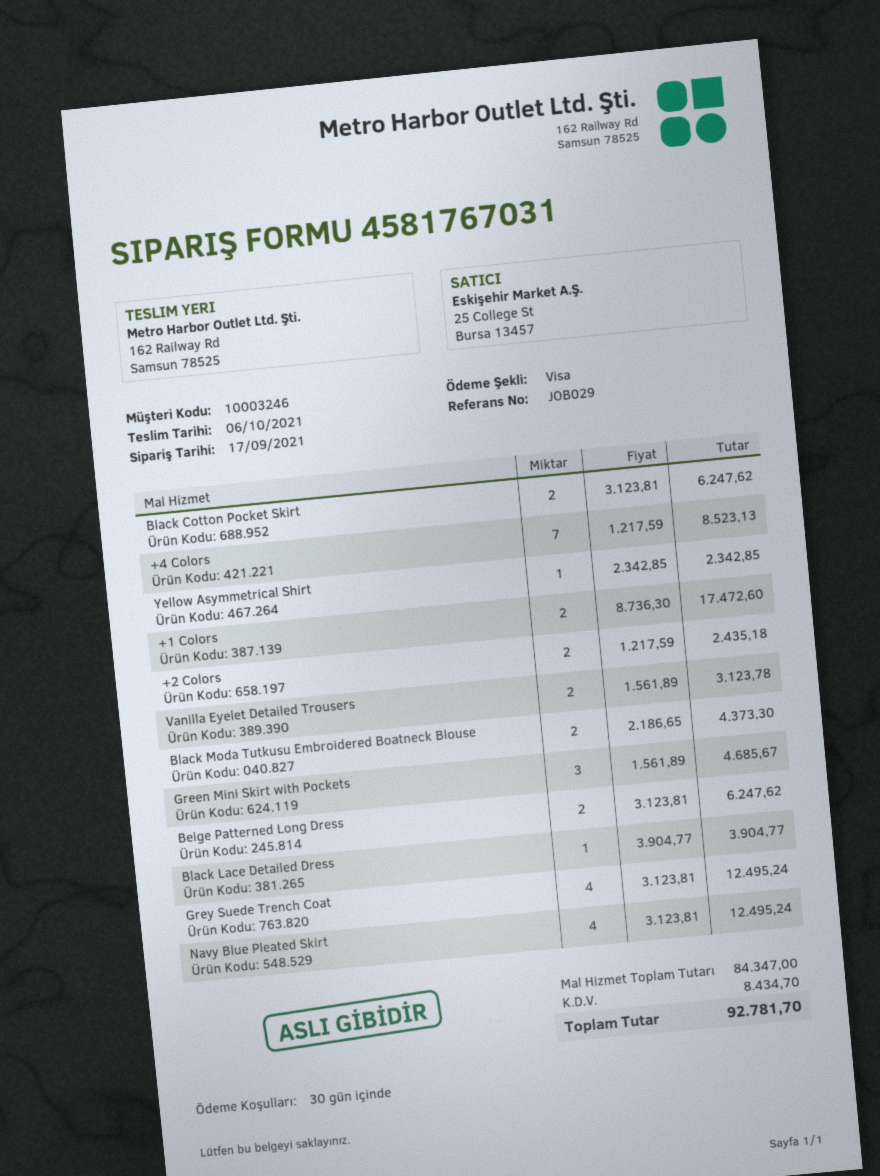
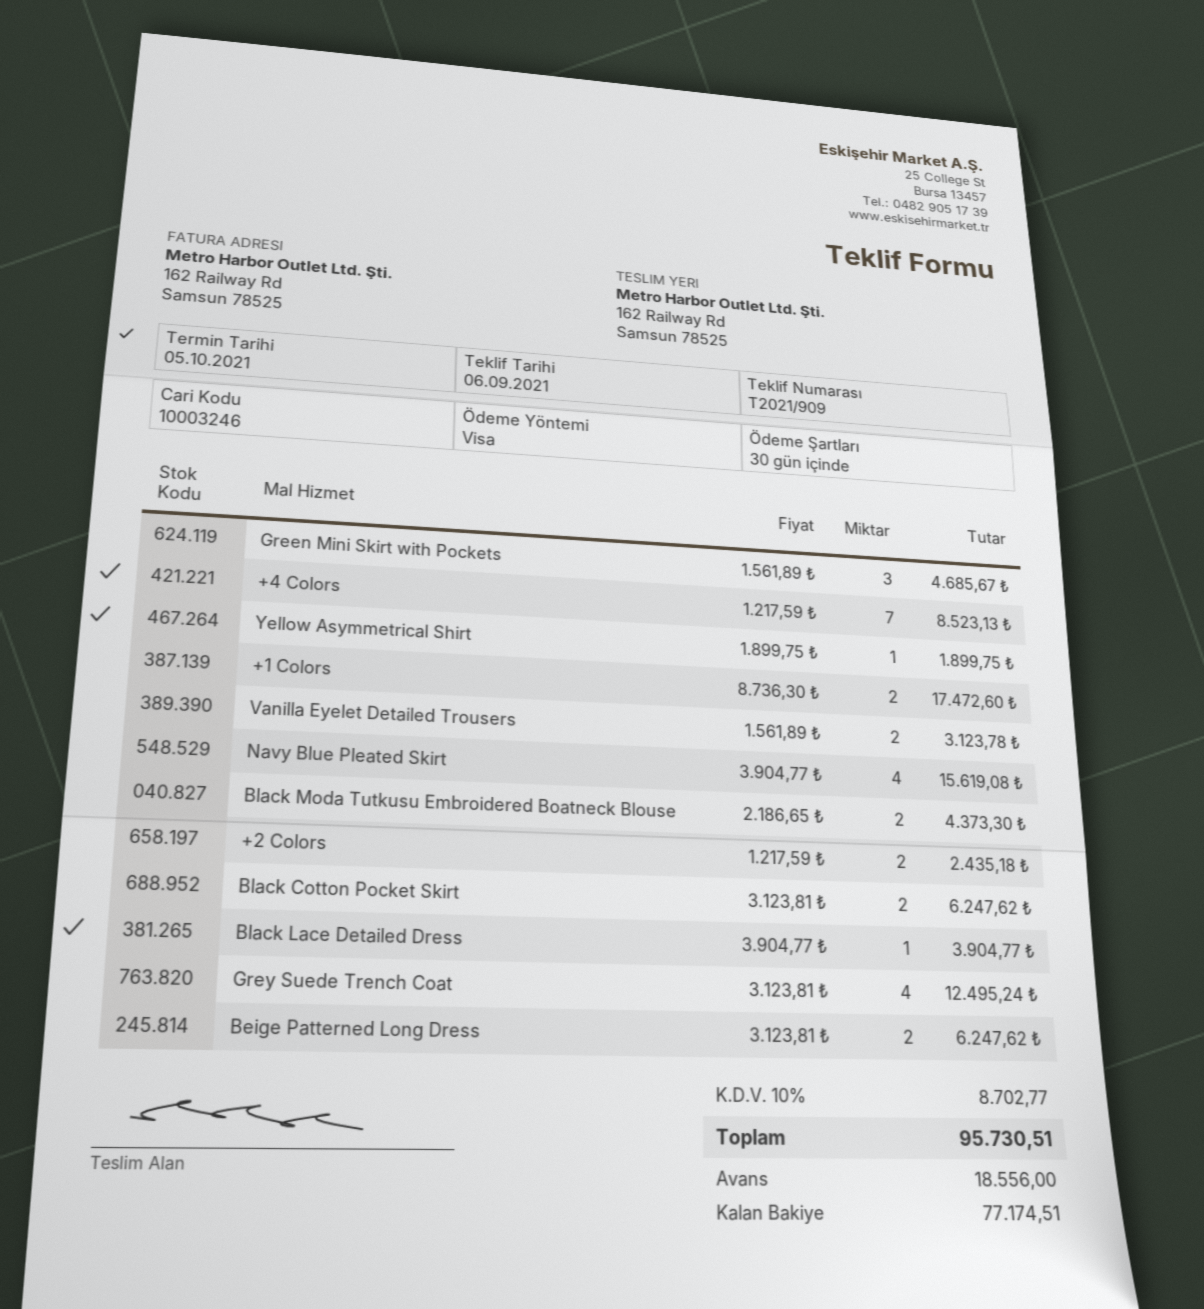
delivery date: 2021-10-06 -> 2021-10-05
Yellow Asymmetrical Shirt: 1 x 2342.85 = 2342.85 -> 1 x 1899.75 = 1899.75
Navy Blue Pleated Skirt: 4 x 3123.81 = 12495.24 -> 4 x 3904.77 = 15619.08
tax: 8434.70 -> 8702.77
total: 92781.70 -> 95730.51

